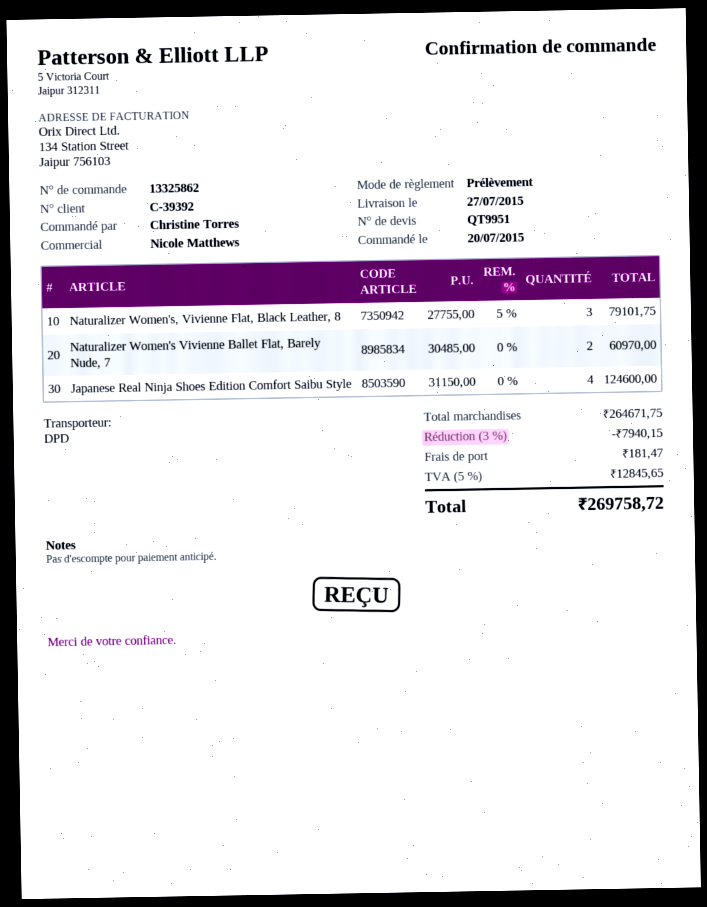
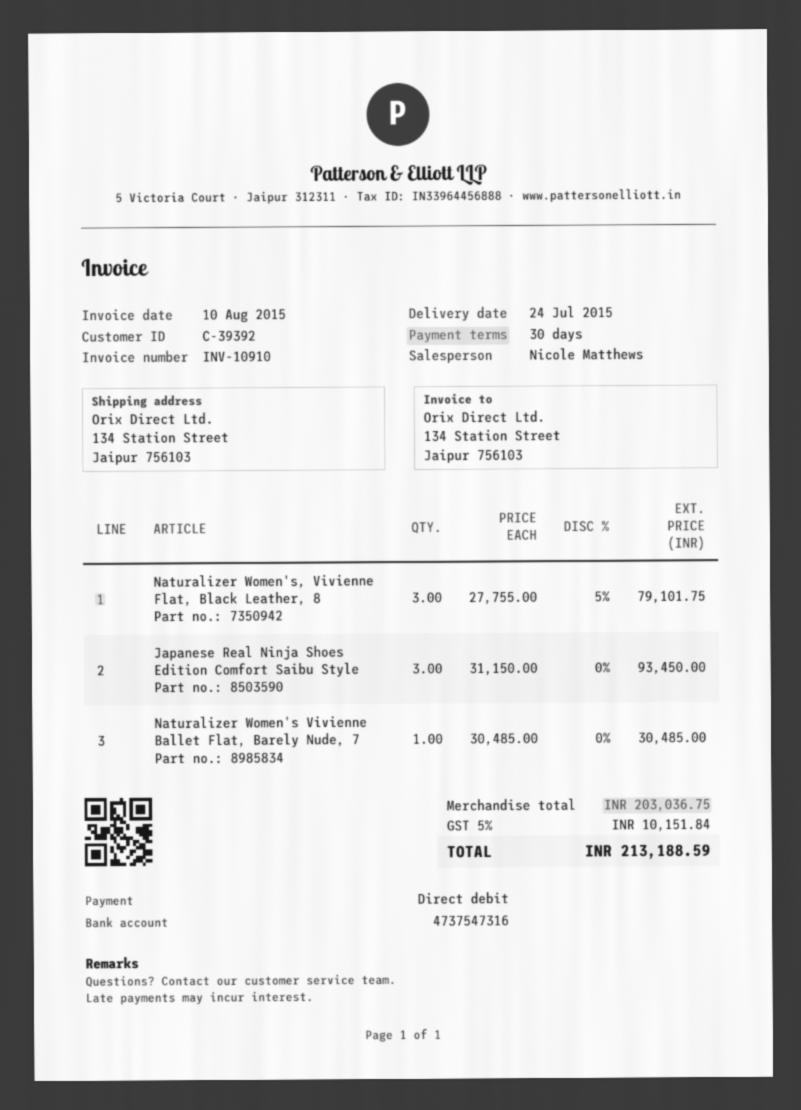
delivery date: 2015-07-27 -> 2015-07-24
Naturalizer Women's Vivienne Ballet Flat, Barely Nude, 7: 2 x 30485.00 = 60970.00 -> 1 x 30485.00 = 30485.00
Japanese Real Ninja Shoes Edition Comfort Saibu Style: 4 x 31150.00 = 124600.00 -> 3 x 31150.00 = 93450.00
subtotal: 264671.75 -> 203036.75
discount: 3% = 7940.15 -> none
shipping: 181.47 -> none
tax: 5% = 12845.65 -> 5% = 10151.84
total: 269758.72 -> 213188.59

